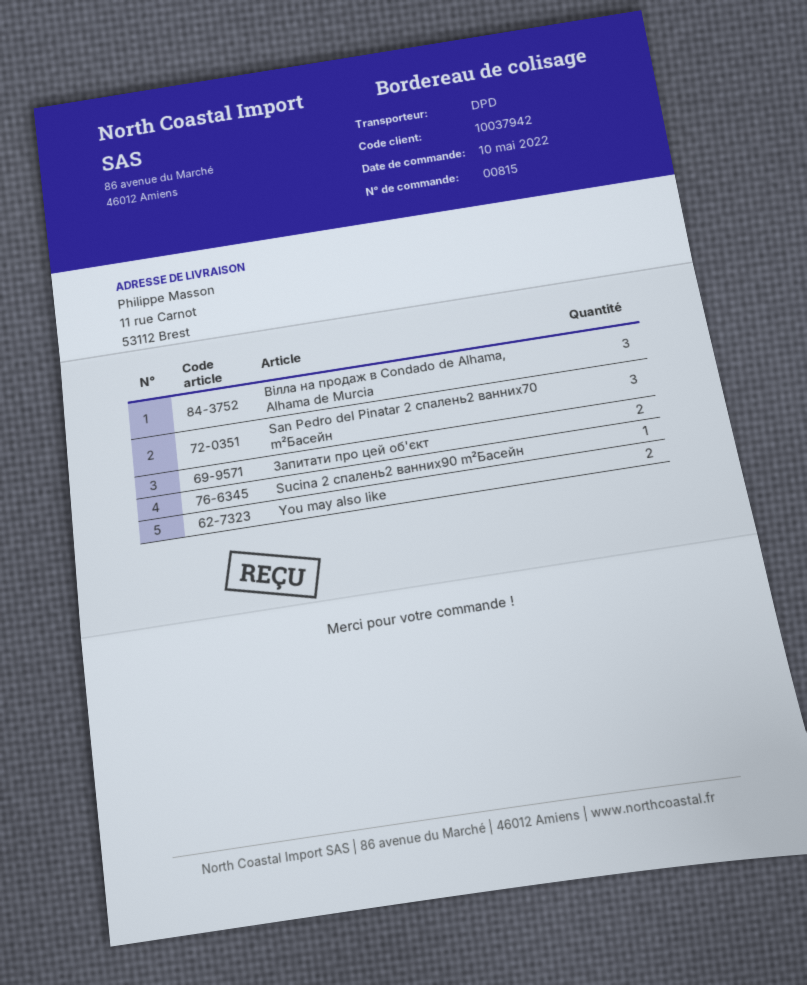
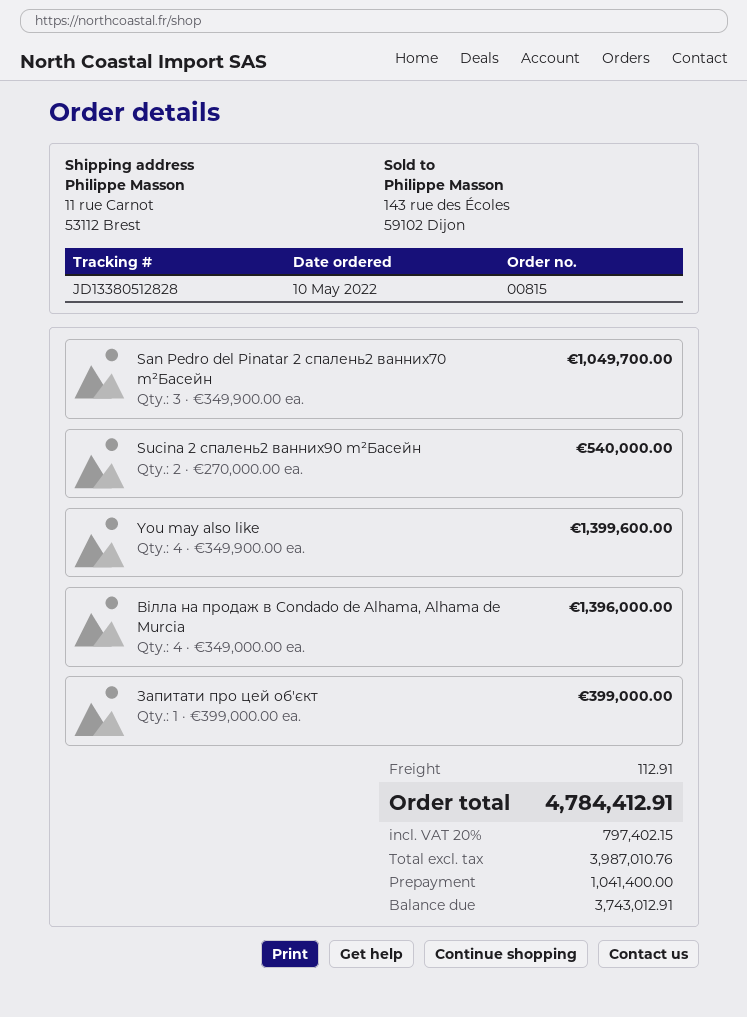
Вілла на продаж в Condado de Alhama, Alhama de Murcia: 3 -> 4
Запитати про цей об'єкт: 2 -> 1
Sucina 2 спалень2 ванних90 m²Басейн: 1 -> 2
You may also like: 2 -> 4

